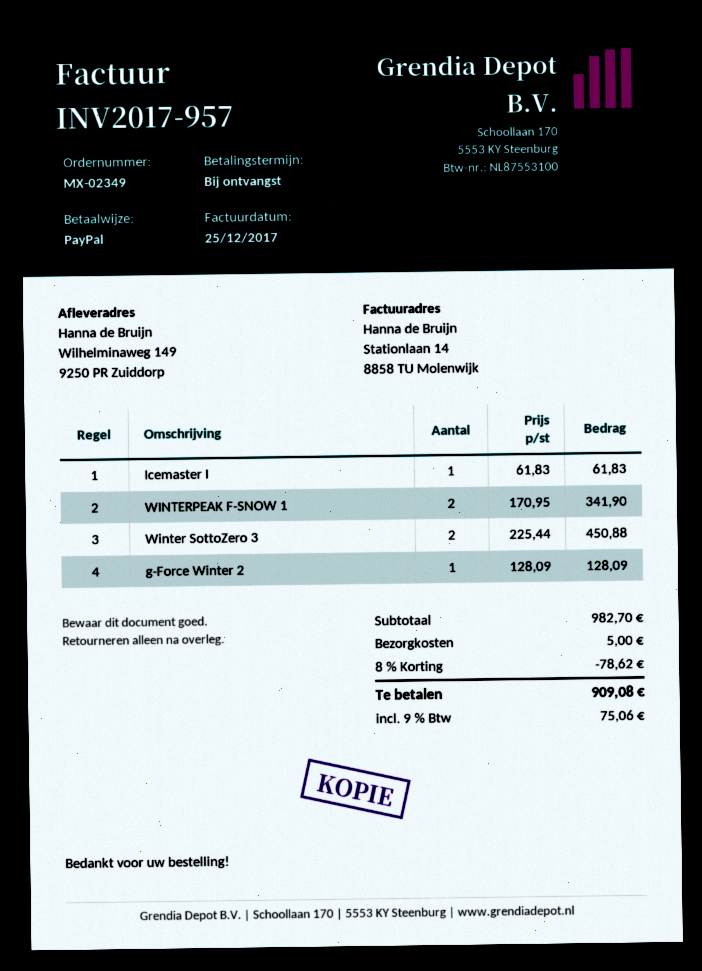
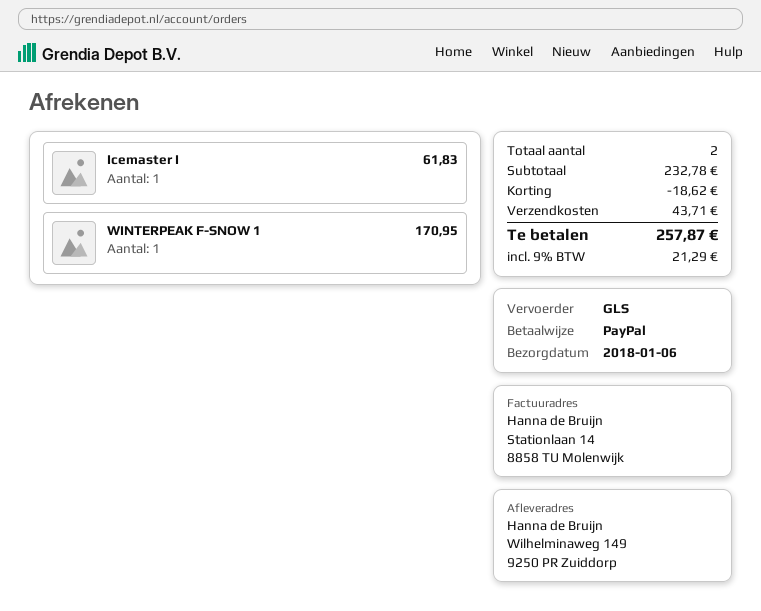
WINTERPEAK F-SNOW 1: 2 for 341.90 -> 1 for 170.95
Winter SottoZero 3: 2 for 450.88 -> none
g-Force Winter 2: 1 for 128.09 -> none
subtotal: 982.70 -> 232.78
discount: 78.62 -> 18.62
shipping: 5.00 -> 43.71
tax: 9% = 75.06 -> 9% = 21.29
total: 909.08 -> 257.87

